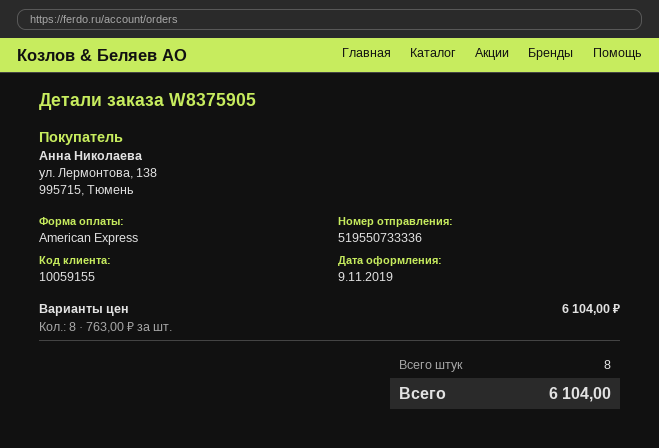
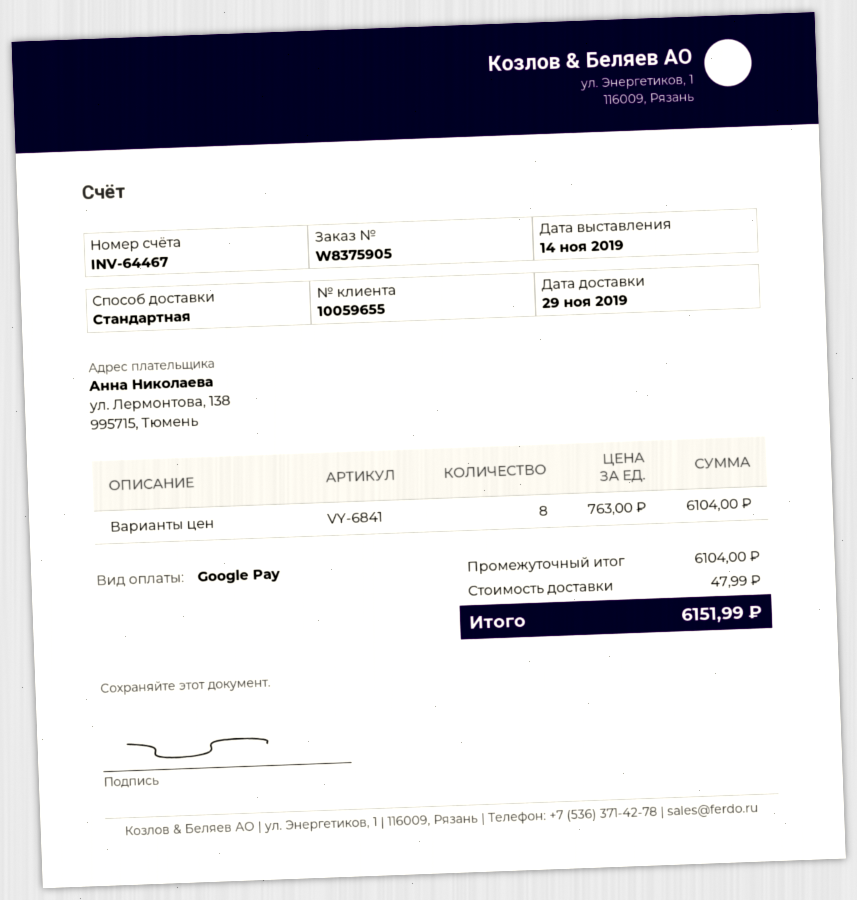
customer number: 10059155 -> 10059655
payment method: American Express -> Google Pay
shipping: none -> 47.99
total: 6104.00 -> 6151.99

